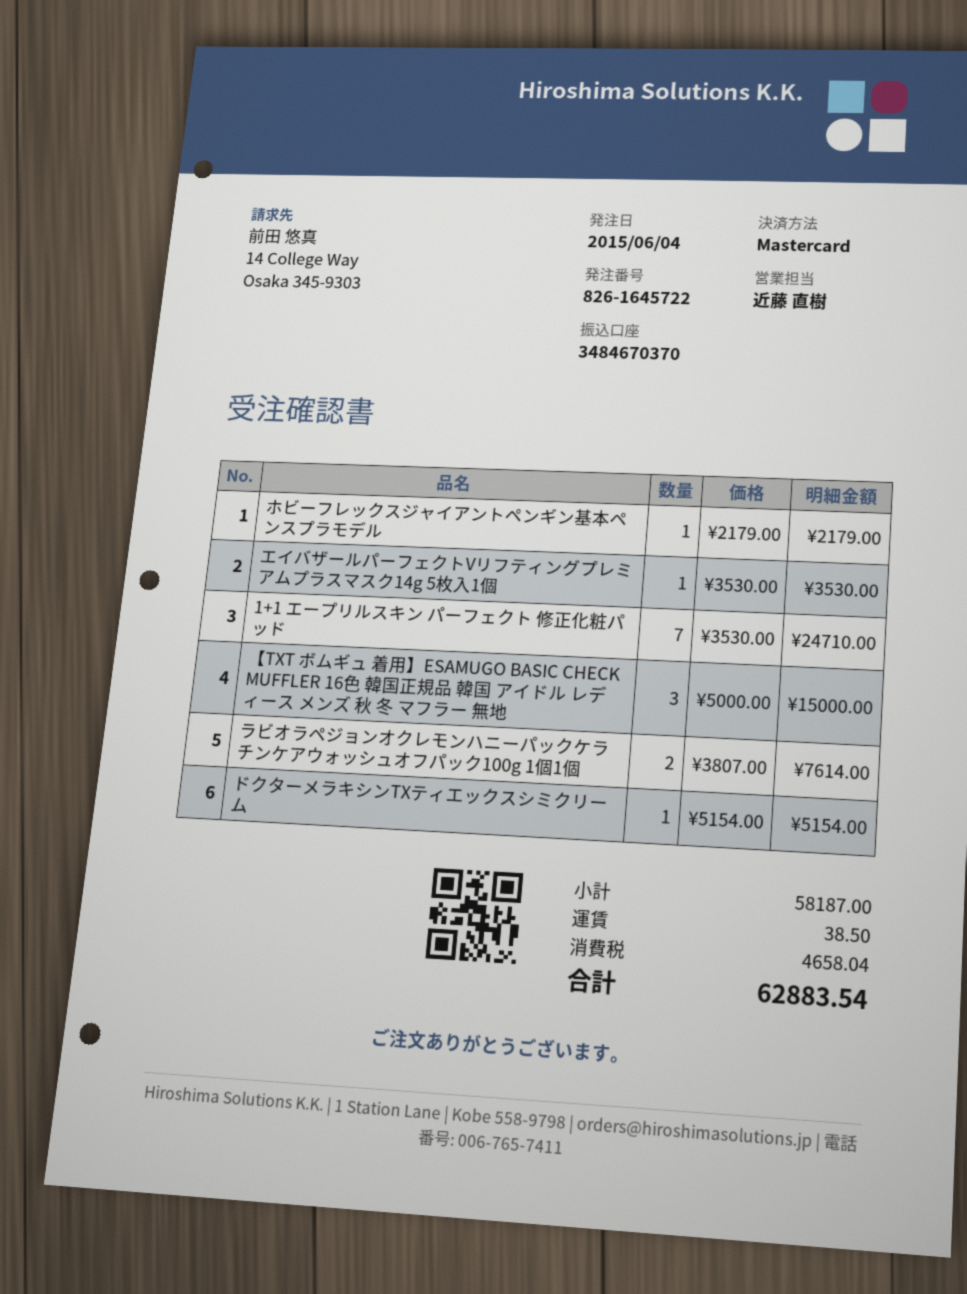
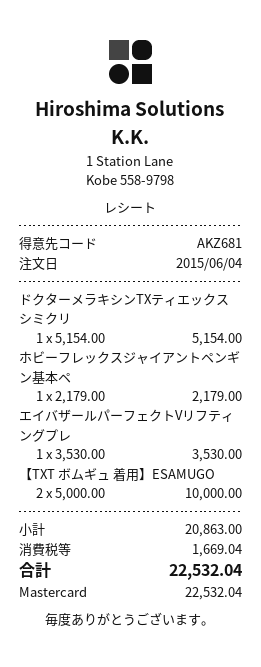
1+1 エープリルスキン パーフェクト 修正化粧パッド: 7 x 3530.00 = 24710.00 -> none
【TXT ボムギュ 着用】ESAMUGO BASIC CHECK MUFFLER 16色 韓国正規品 韓国 アイドル レディース メンズ 秋 冬 マフラー 無地: 3 x 5000.00 = 15000.00 -> 2 x 5000.00 = 10000.00
ラビオラペジョンオクレモンハニーパックケラチンケアウォッシュオフパック100g 1個1個: 2 x 3807.00 = 7614.00 -> none
subtotal: 58187.00 -> 20863.00
shipping: 38.50 -> none
tax: 4658.04 -> 1669.04
total: 62883.54 -> 22532.04

